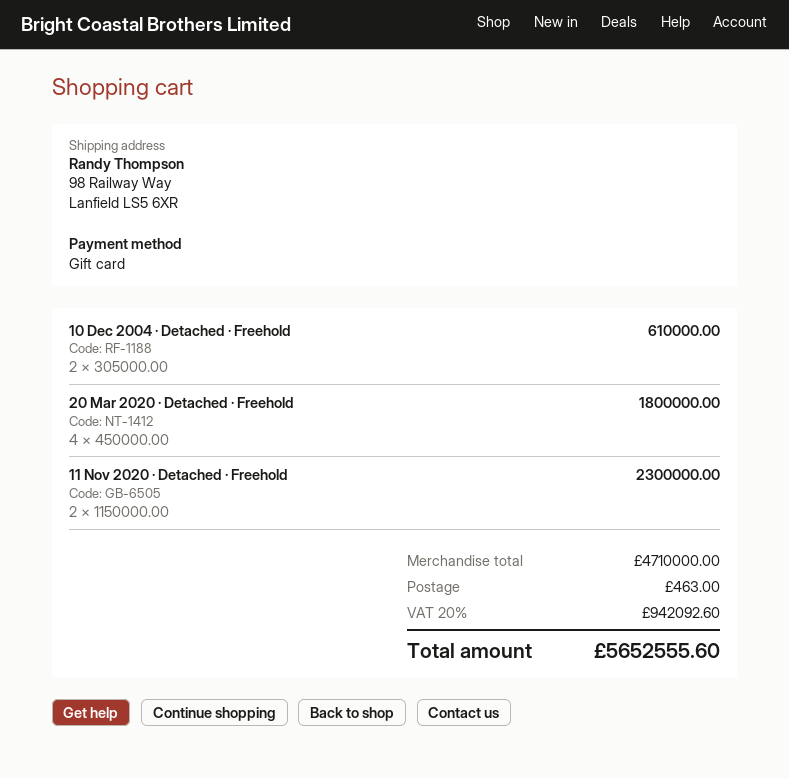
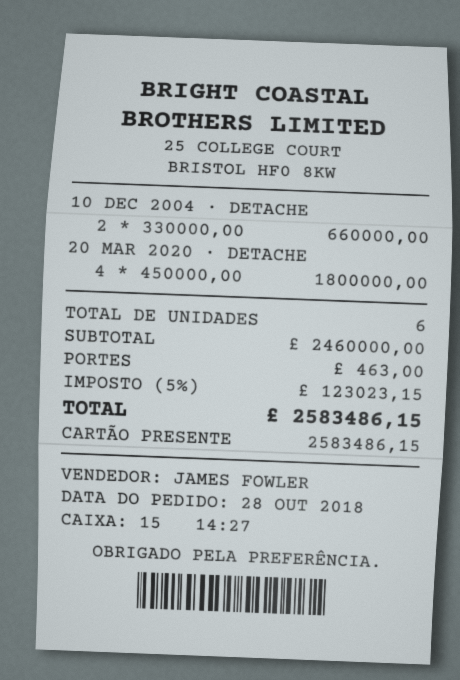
10 Dec 2004 · Detached · Freehold: 2 x 305000.00 = 610000.00 -> 2 x 330000.00 = 660000.00
11 Nov 2020 · Detached · Freehold: 2 x 1150000.00 = 2300000.00 -> none
subtotal: 4710000.00 -> 2460000.00
tax: 20% = 942092.60 -> 5% = 123023.15
total: 5652555.60 -> 2583486.15

